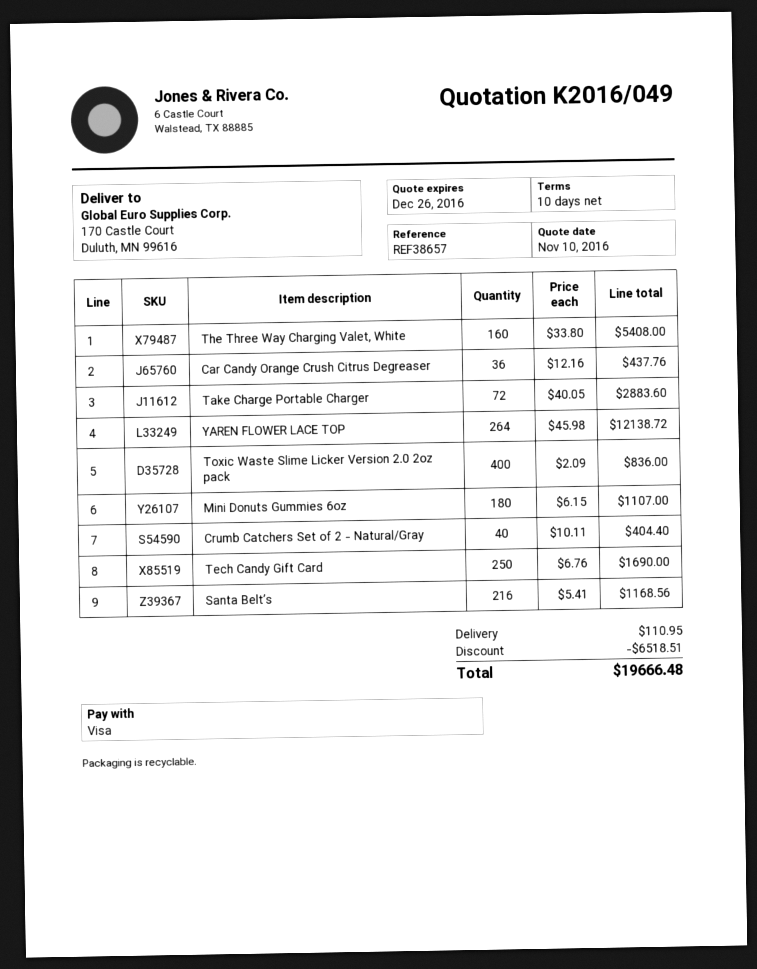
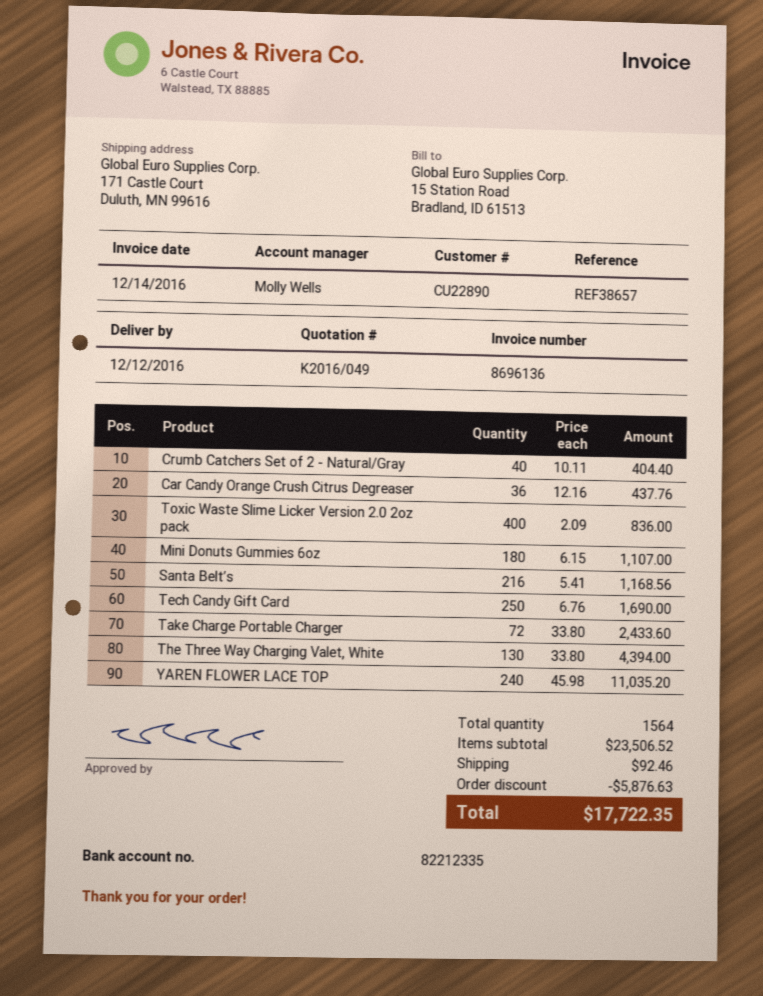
ship to: 170 Castle Court, Duluth, MN 99616 -> 171 Castle Court, Duluth, MN 99616
The Three Way Charging Valet, White: 160 x 33.80 = 5408.00 -> 130 x 33.80 = 4394.00
Take Charge Portable Charger: 72 x 40.05 = 2883.60 -> 72 x 33.80 = 2433.60
YAREN FLOWER LACE TOP: 264 x 45.98 = 12138.72 -> 240 x 45.98 = 11035.20
discount: 6518.51 -> 5876.63
shipping: 110.95 -> 92.46
total: 19666.48 -> 17722.35

